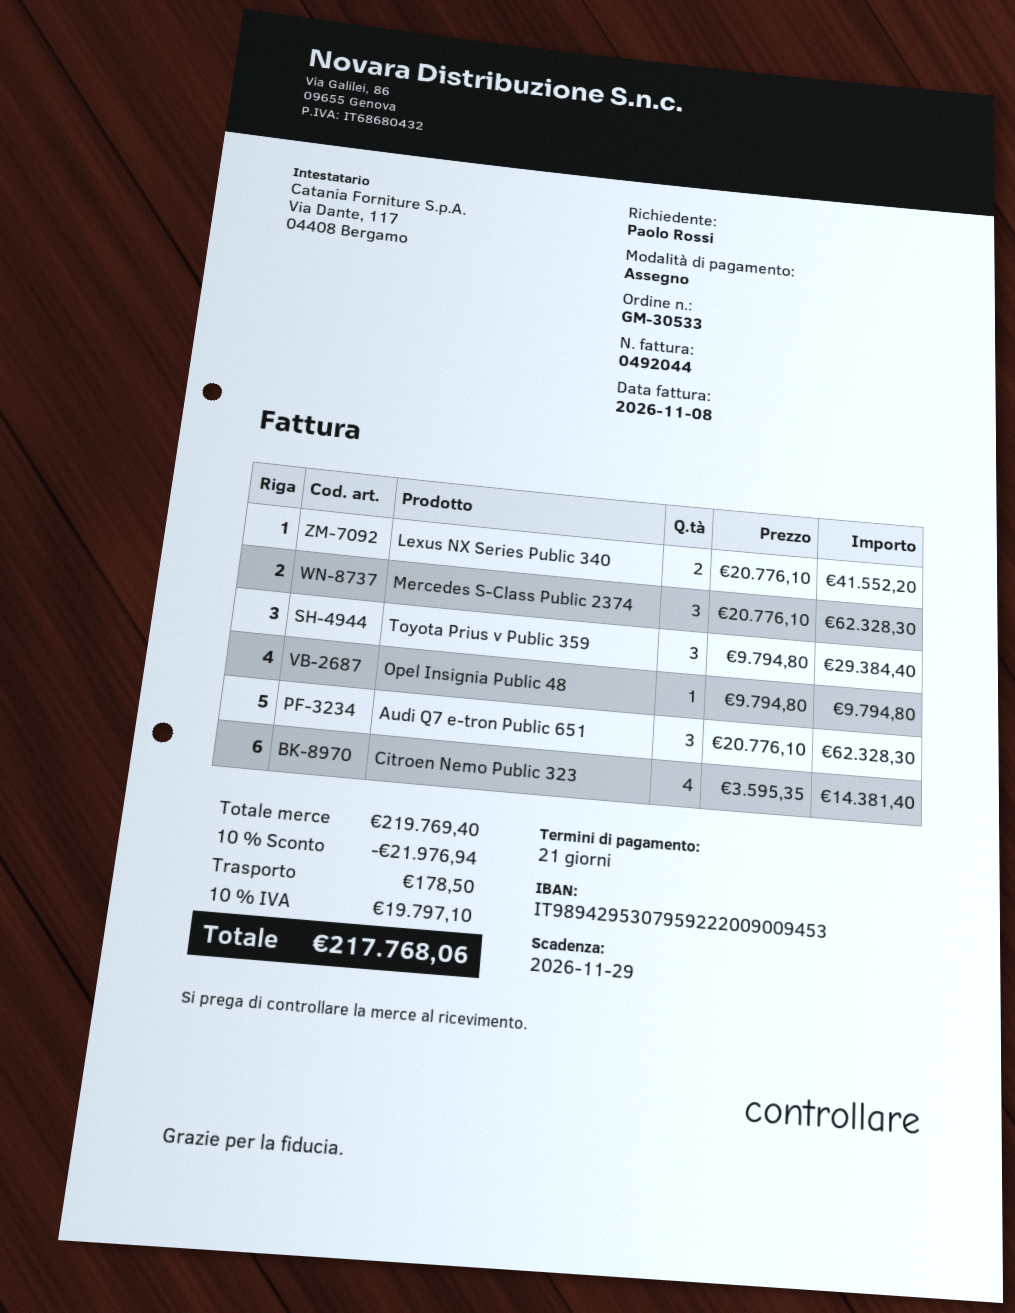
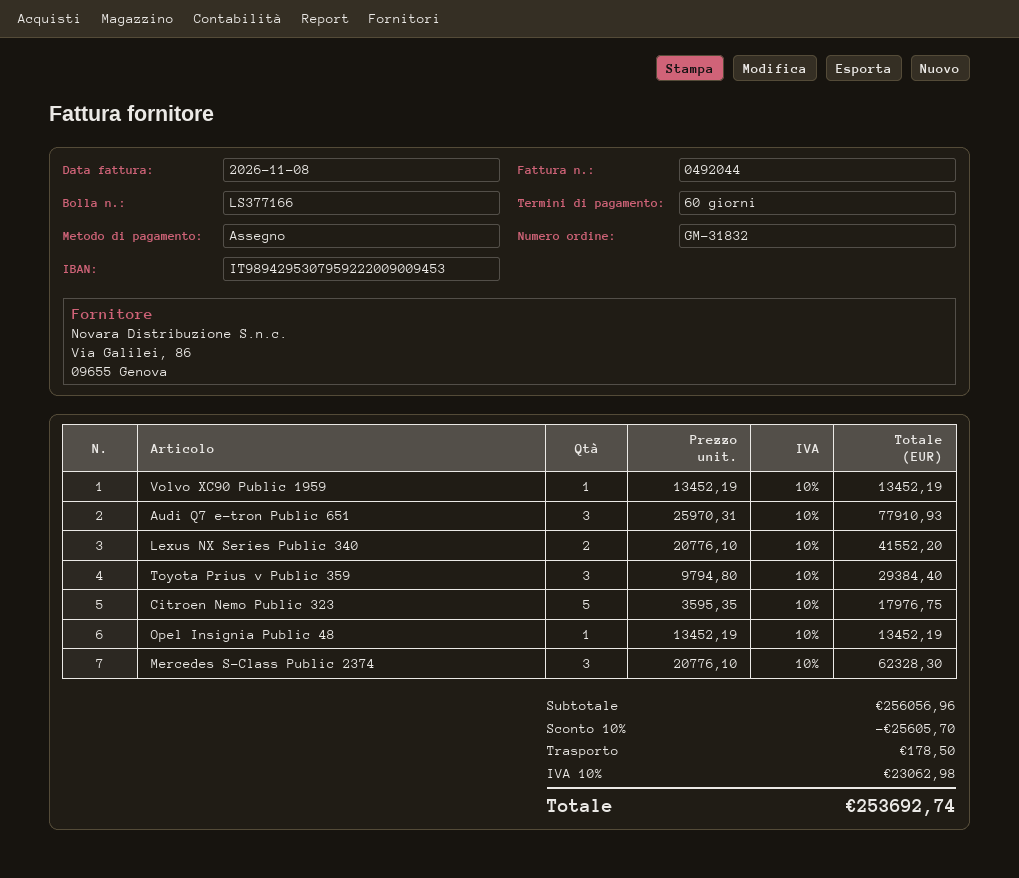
order number: GM-30533 -> GM-31832
payment terms: 21 days -> 60 days
Opel Insignia Public 48: 1 x 9794.80 = 9794.80 -> 1 x 13452.19 = 13452.19
Audi Q7 e-tron Public 651: 3 x 20776.10 = 62328.30 -> 3 x 25970.31 = 77910.93
Citroen Nemo Public 323: 4 x 3595.35 = 14381.40 -> 5 x 3595.35 = 17976.75
Volvo XC90 Public 1959: none -> 1 x 13452.19 = 13452.19
subtotal: 219769.40 -> 256056.96
discount: 10% = 21976.94 -> 10% = 25605.70
tax: 10% = 19797.10 -> 10% = 23062.98
total: 217768.06 -> 253692.74

